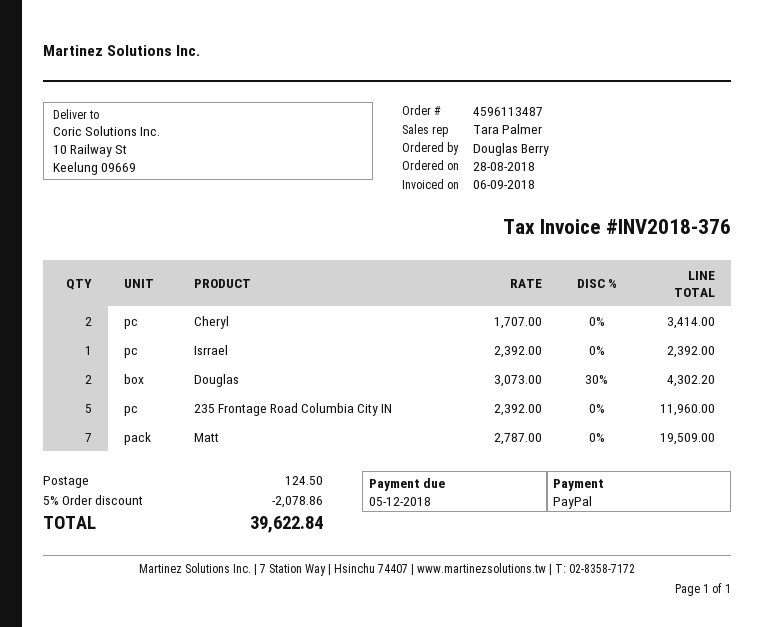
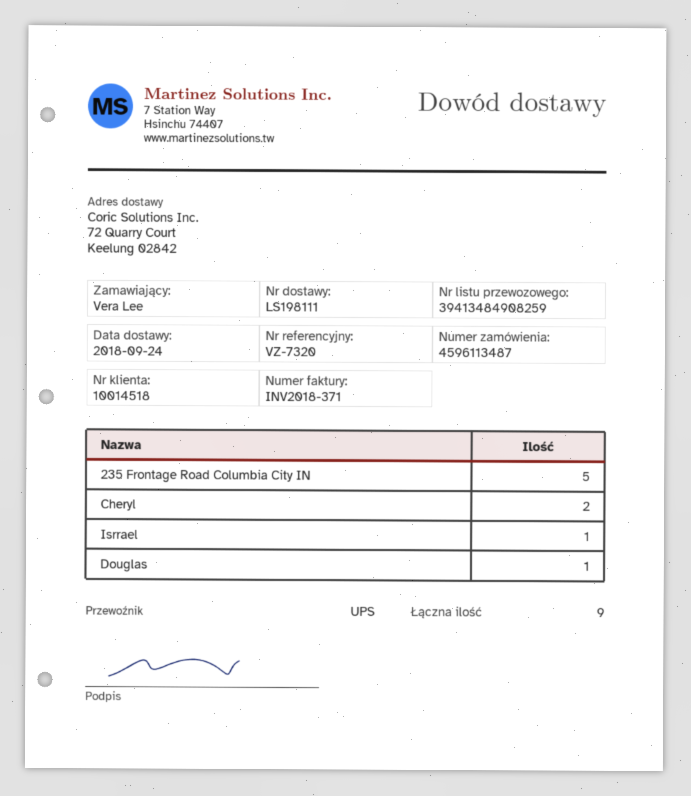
invoice number: INV2018-376 -> INV2018-371
ordered by: Douglas Berry -> Vera Lee
ship to: 10 Railway St, Keelung 09669 -> 72 Quarry Court, Keelung 02842
Douglas: 2 -> 1
Matt: 7 -> none

